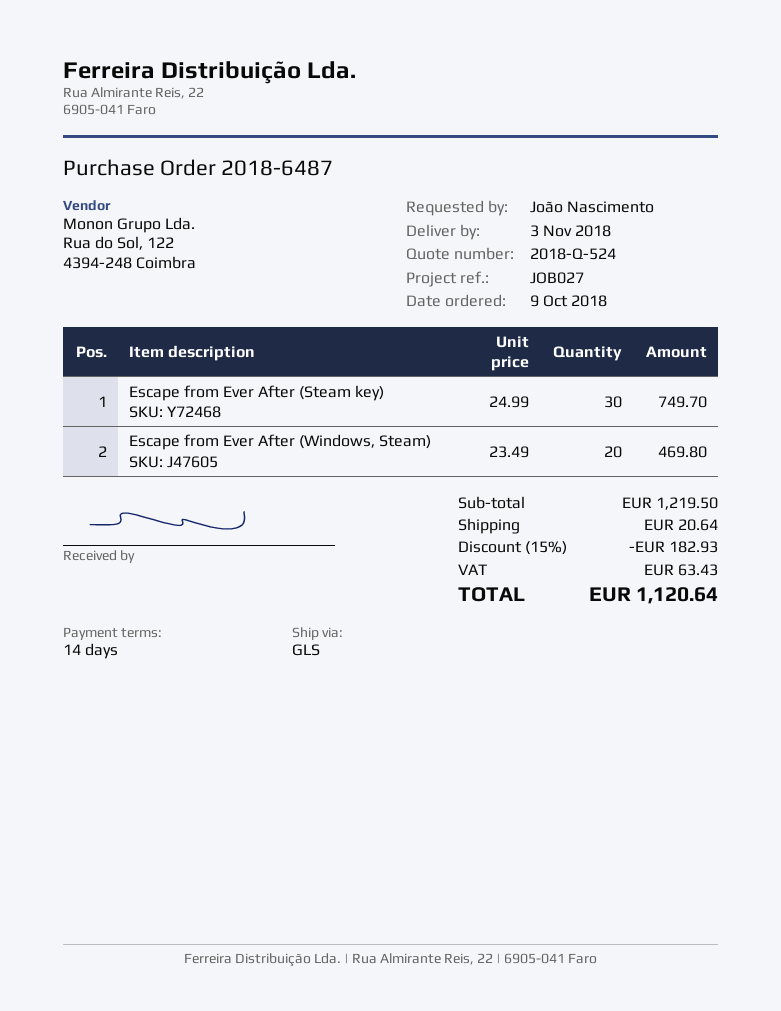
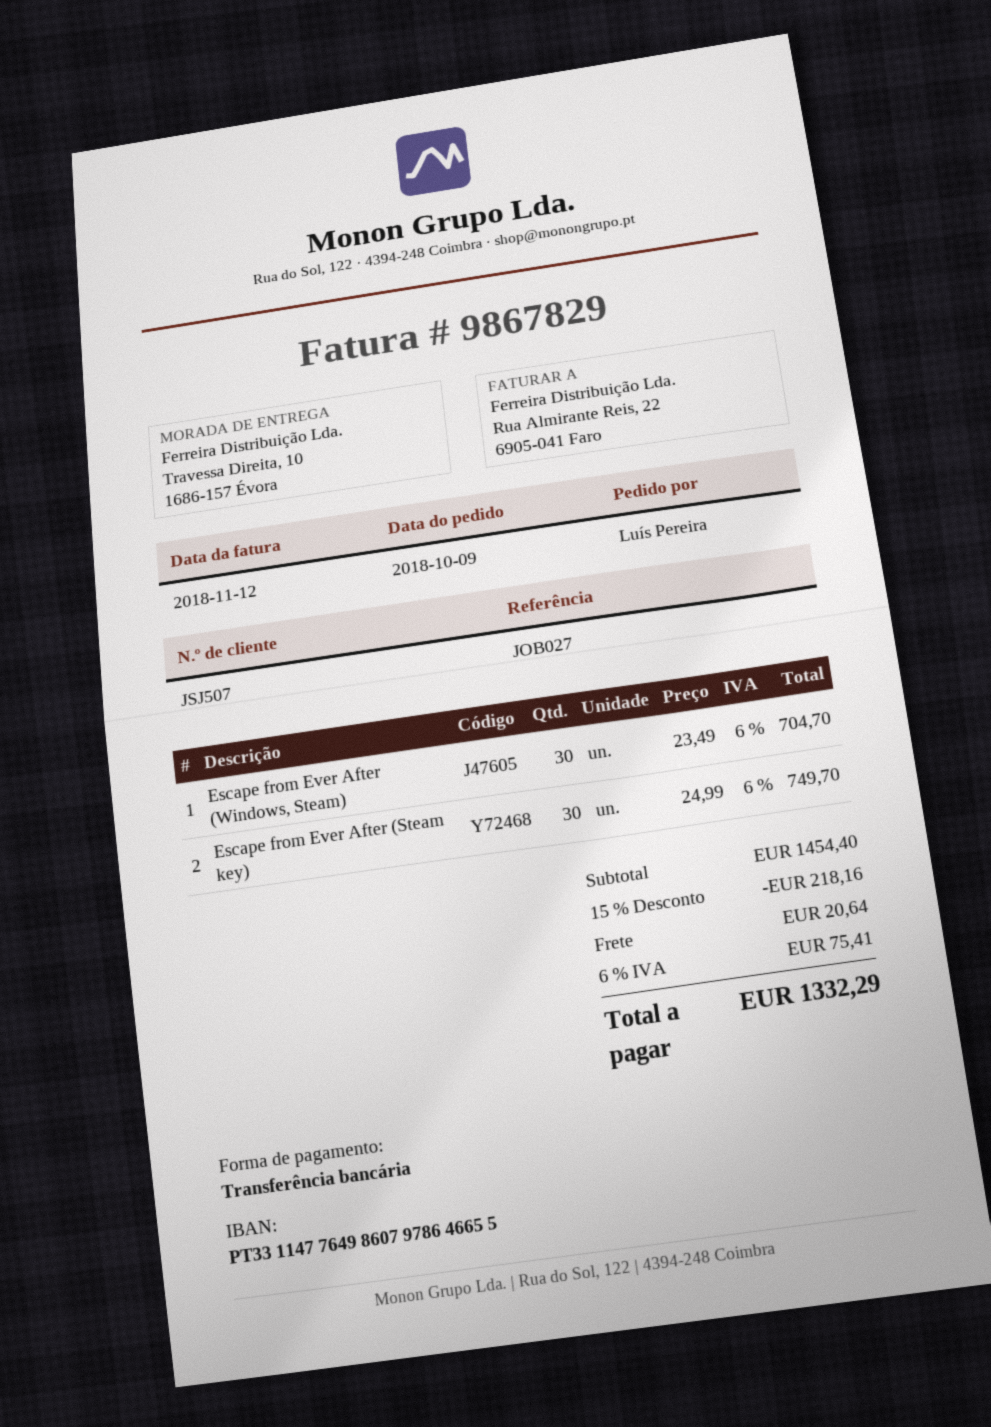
ordered by: João Nascimento -> Luís Pereira
Escape from Ever After (Windows, Steam): 20 x 23.49 = 469.80 -> 30 x 23.49 = 704.70
subtotal: 1219.50 -> 1454.40
discount: 15% = 182.93 -> 15% = 218.16
tax: 63.43 -> 75.41
total: 1120.64 -> 1332.29

